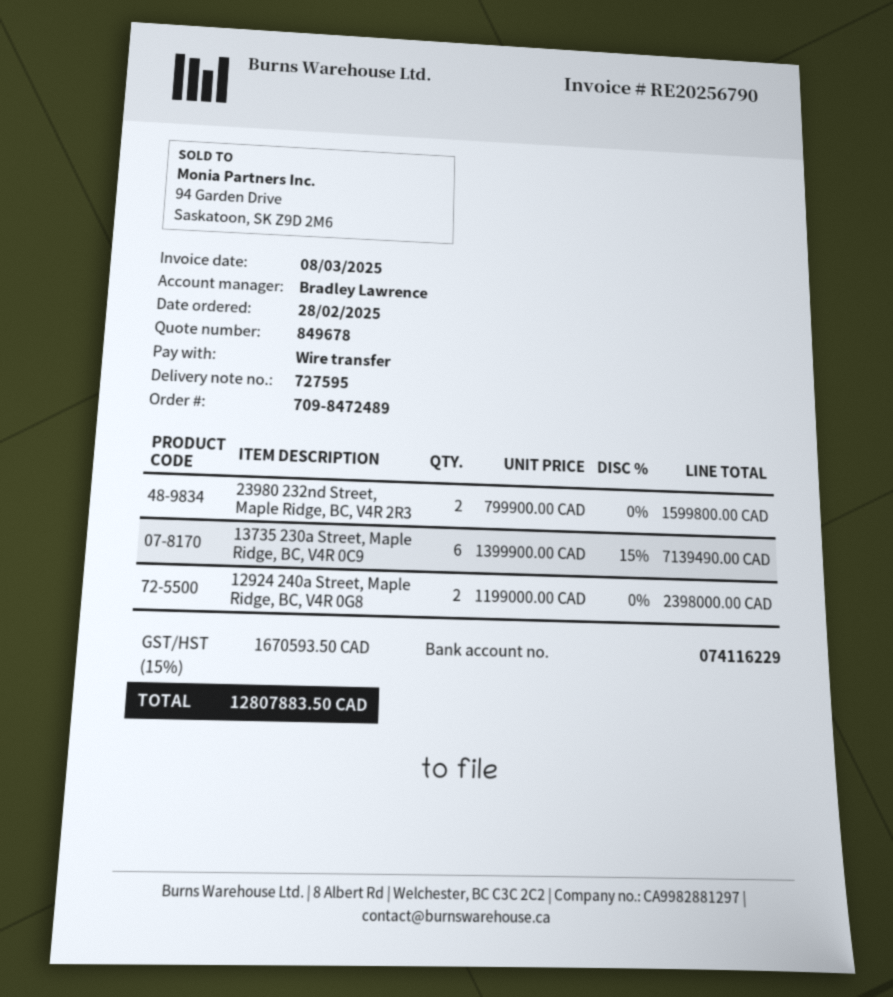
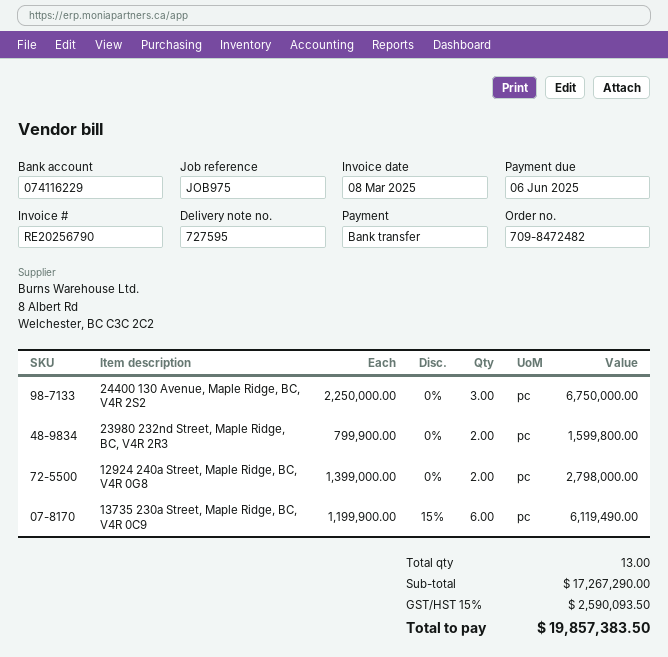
order number: 709-8472489 -> 709-8472482
13735 230a Street, Maple Ridge, BC, V4R 0C9: 6 x 1399900.00 - 15% = 7139490.00 -> 6 x 1199900.00 - 15% = 6119490.00
12924 240a Street, Maple Ridge, BC, V4R 0G8: 2 x 1199000.00 = 2398000.00 -> 2 x 1399000.00 = 2798000.00
24400 130 Avenue, Maple Ridge, BC, V4R 2S2: none -> 3 x 2250000.00 = 6750000.00
tax: 15% = 1670593.50 -> 15% = 2590093.50
total: 12807883.50 -> 19857383.50

